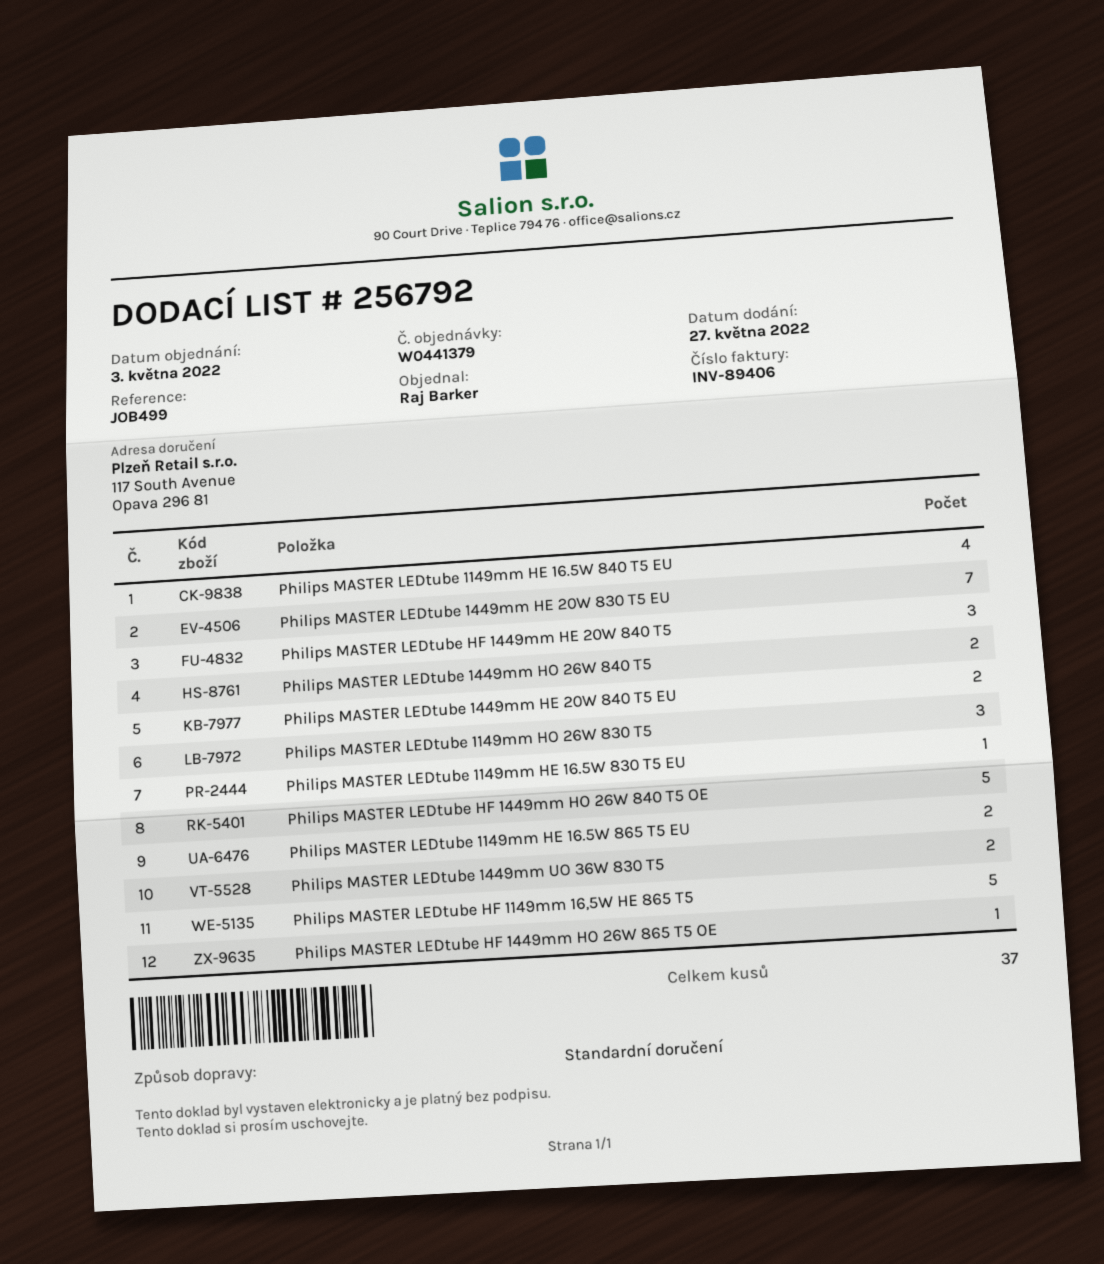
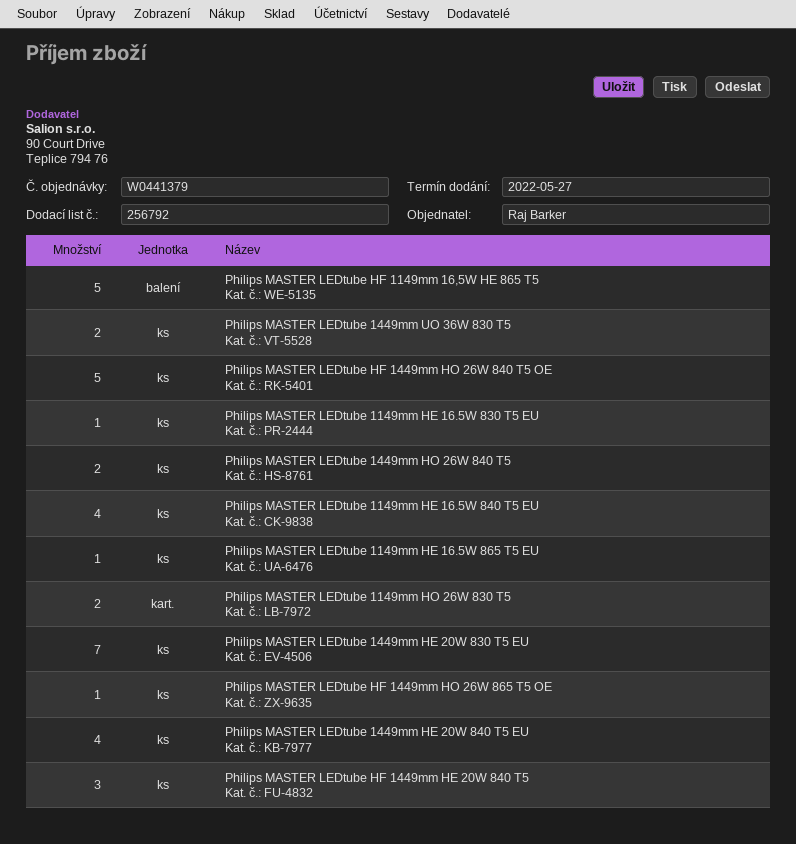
Philips MASTER LEDtube 1449mm HE 20W 840 T5 EU: 2 -> 4
Philips MASTER LEDtube 1149mm HO 26W 830 T5: 3 -> 2
Philips MASTER LEDtube 1149mm HE 16.5W 865 T5 EU: 2 -> 1

